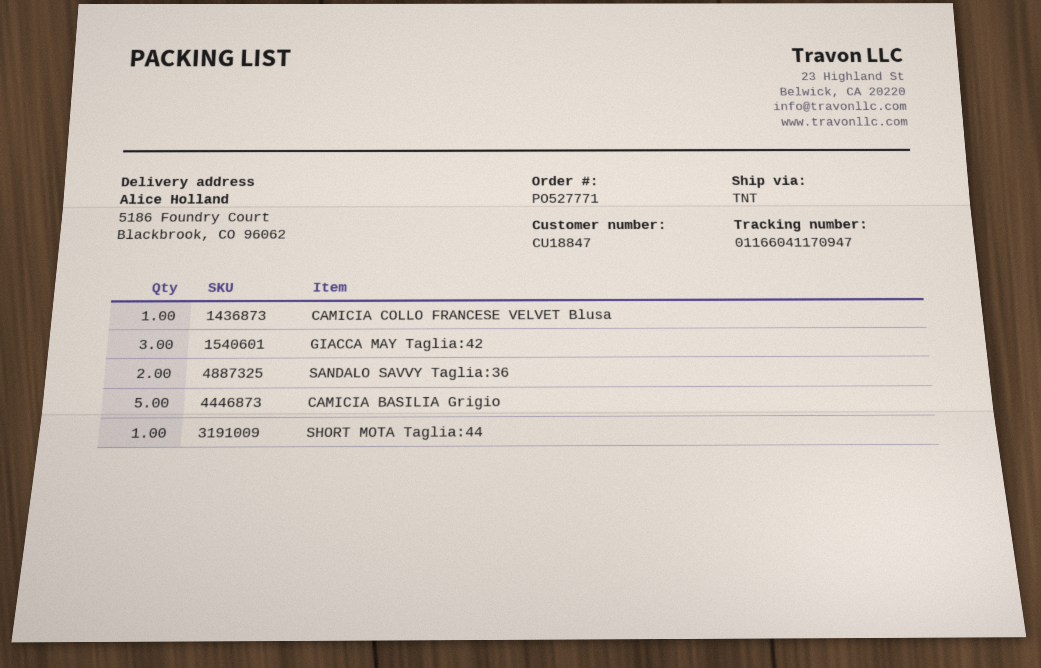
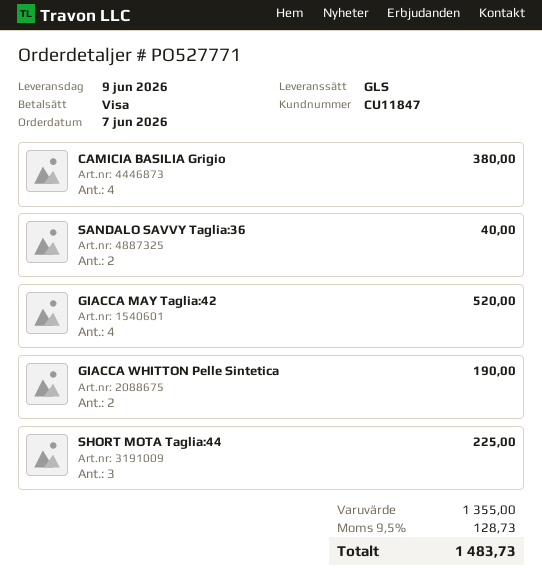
customer number: CU18847 -> CU11847
shipping method: TNT -> GLS
CAMICIA COLLO FRANCESE VELVET Blusa: 1 -> none
GIACCA MAY Taglia:42: 3 -> 4
CAMICIA BASILIA Grigio: 5 -> 4
SHORT MOTA Taglia:44: 1 -> 3
GIACCA WHITTON Pelle Sintetica: none -> 2

